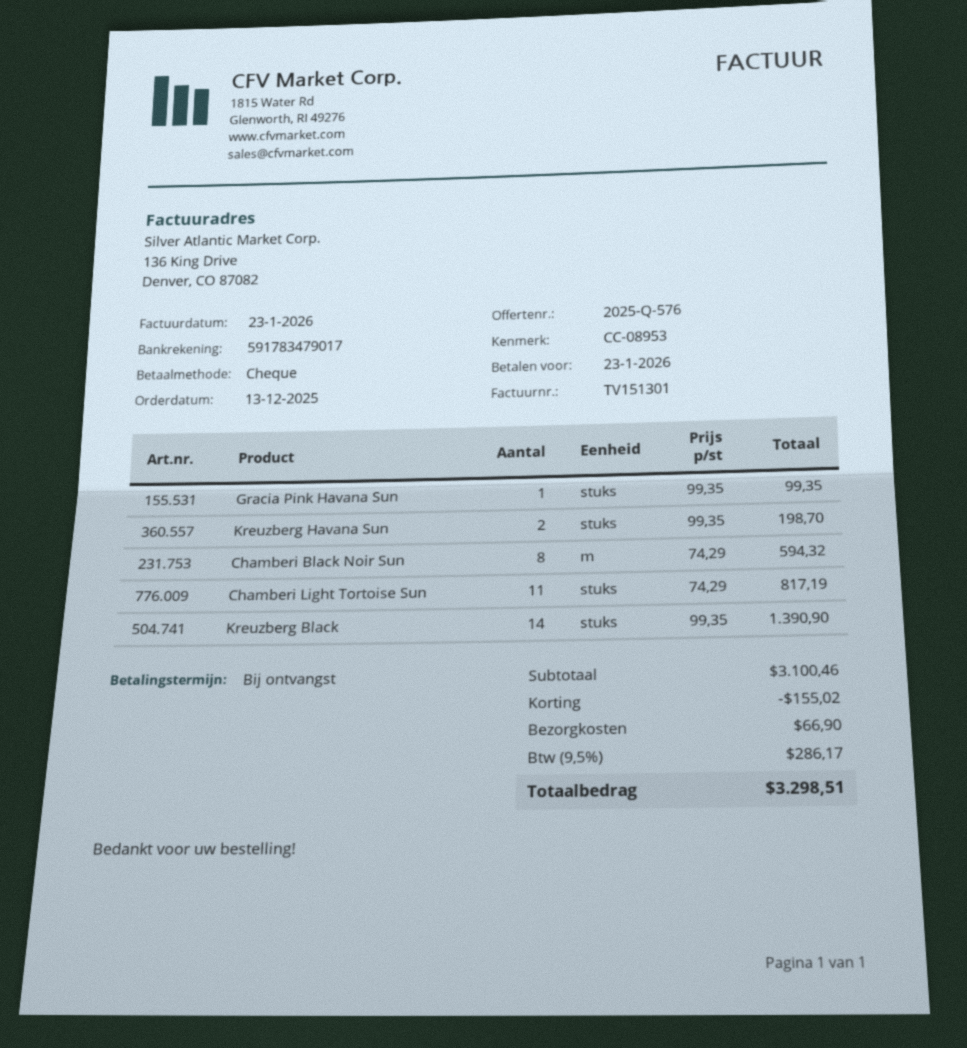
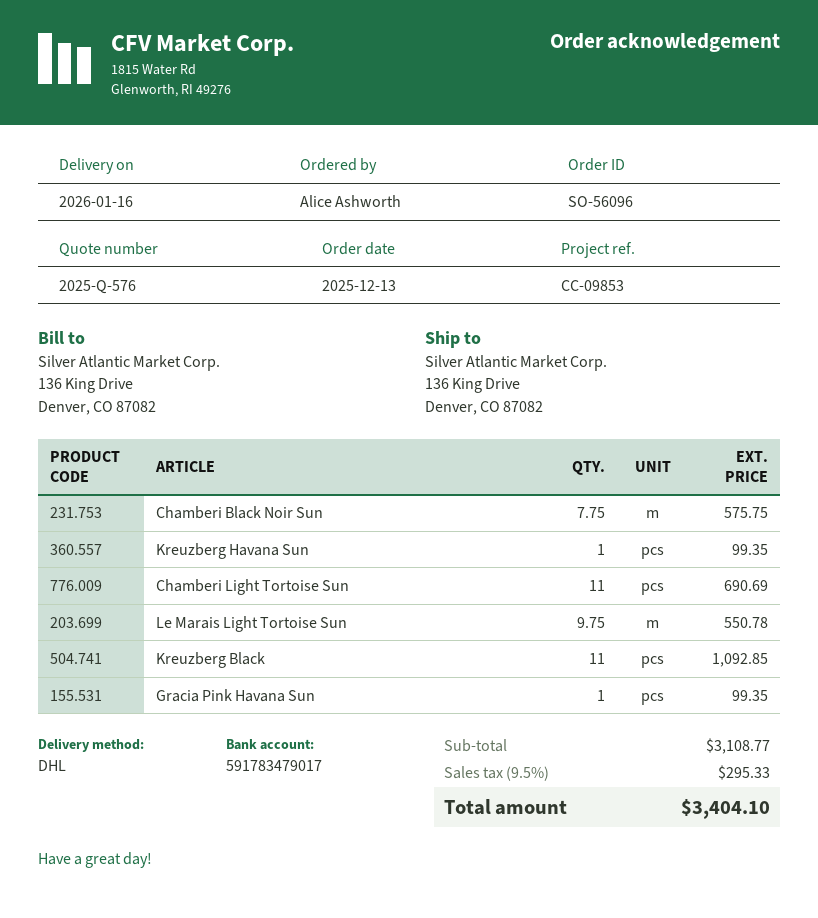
reference: CC-08953 -> CC-09853
Kreuzberg Havana Sun: 2 for 198.70 -> 1 for 99.35
Chamberi Black Noir Sun: 8 for 594.32 -> 7.75 for 575.75
Chamberi Light Tortoise Sun: 11 for 817.19 -> 11 for 690.69
Kreuzberg Black: 14 for 1390.90 -> 11 for 1092.85
Le Marais Light Tortoise Sun: none -> 9.75 for 550.78
subtotal: 3100.46 -> 3108.77
discount: 155.02 -> none
shipping: 66.90 -> none
tax: 9.5% = 286.17 -> 9.5% = 295.33
total: 3298.51 -> 3404.10

